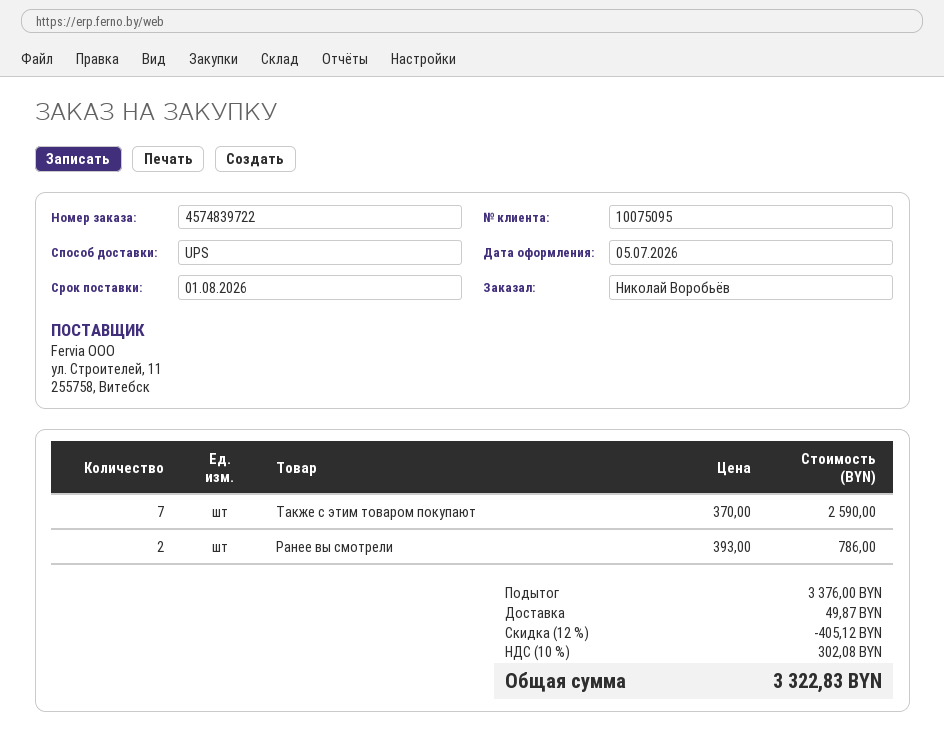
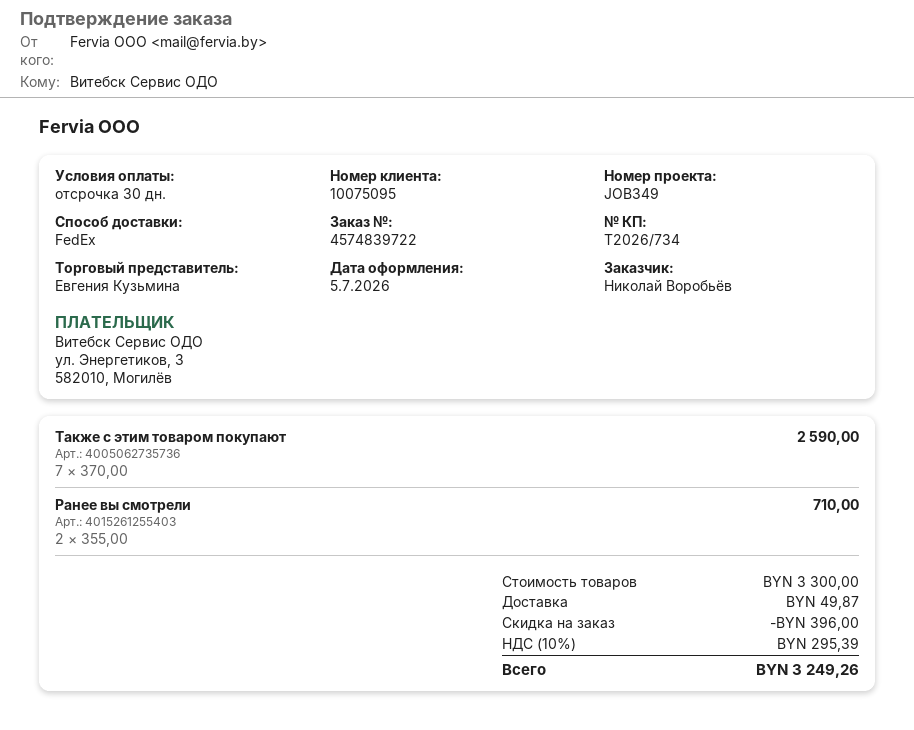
shipping method: UPS -> FedEx
Ранее вы смотрели: 2 x 393.00 = 786.00 -> 2 x 355.00 = 710.00
subtotal: 3376.00 -> 3300.00
discount: 405.12 -> 396.00
tax: 10% = 302.08 -> 10% = 295.39
total: 3322.83 -> 3249.26

